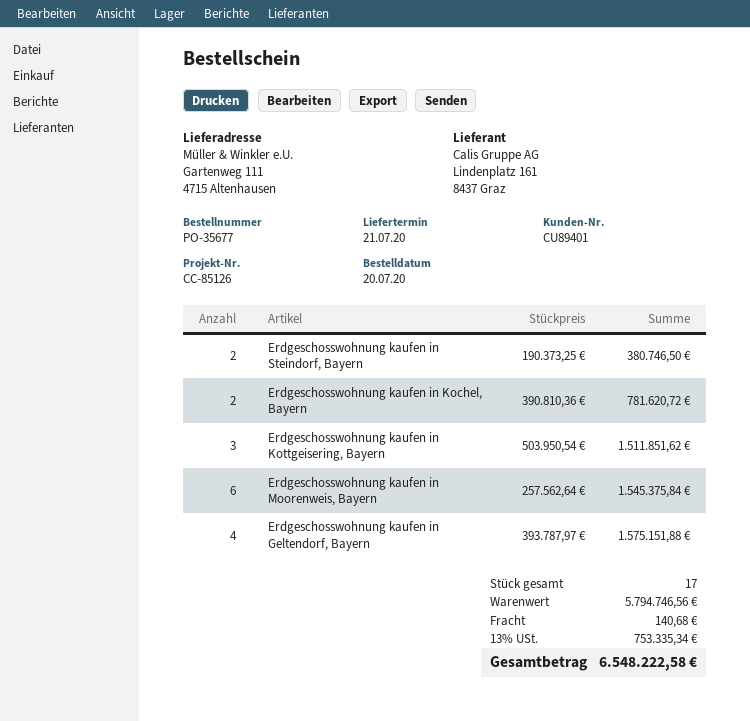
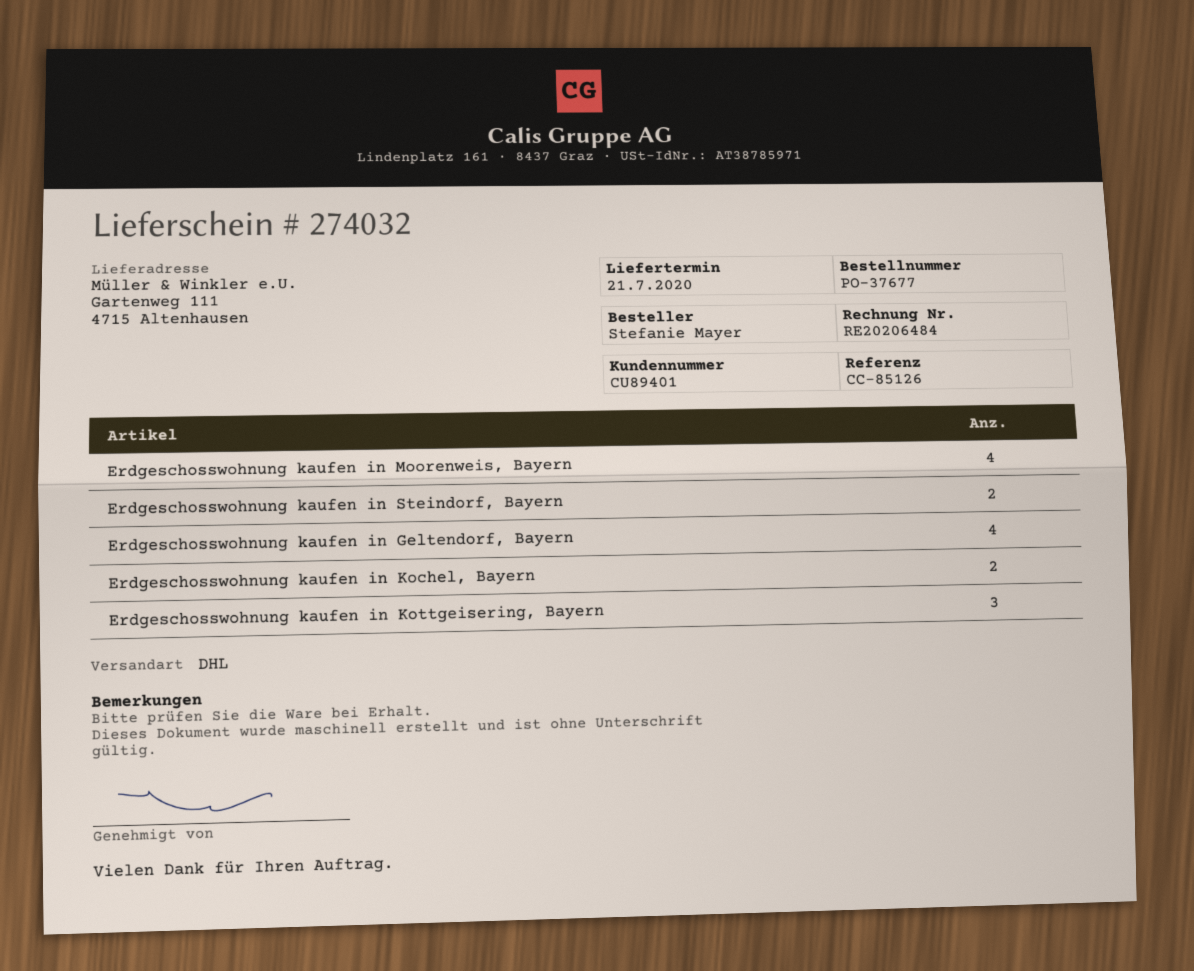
order number: PO-35677 -> PO-37677
Erdgeschosswohnung kaufen in Moorenweis, Bayern: 6 -> 4

